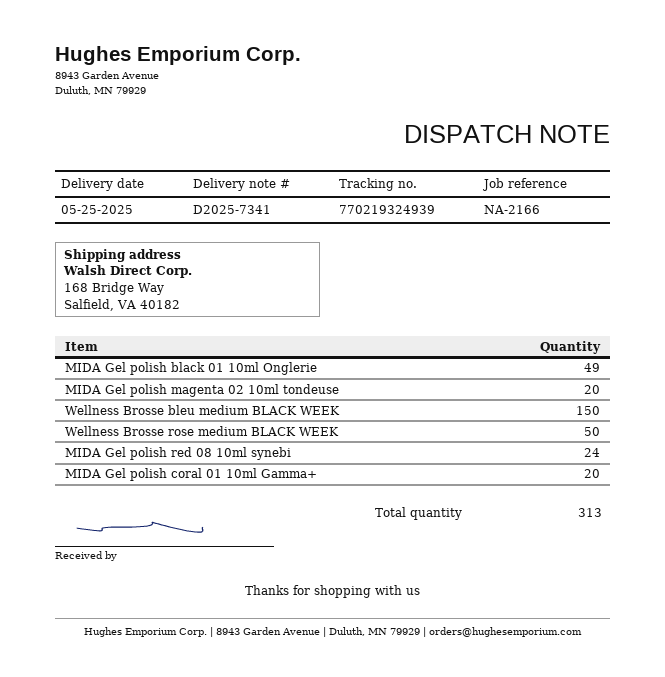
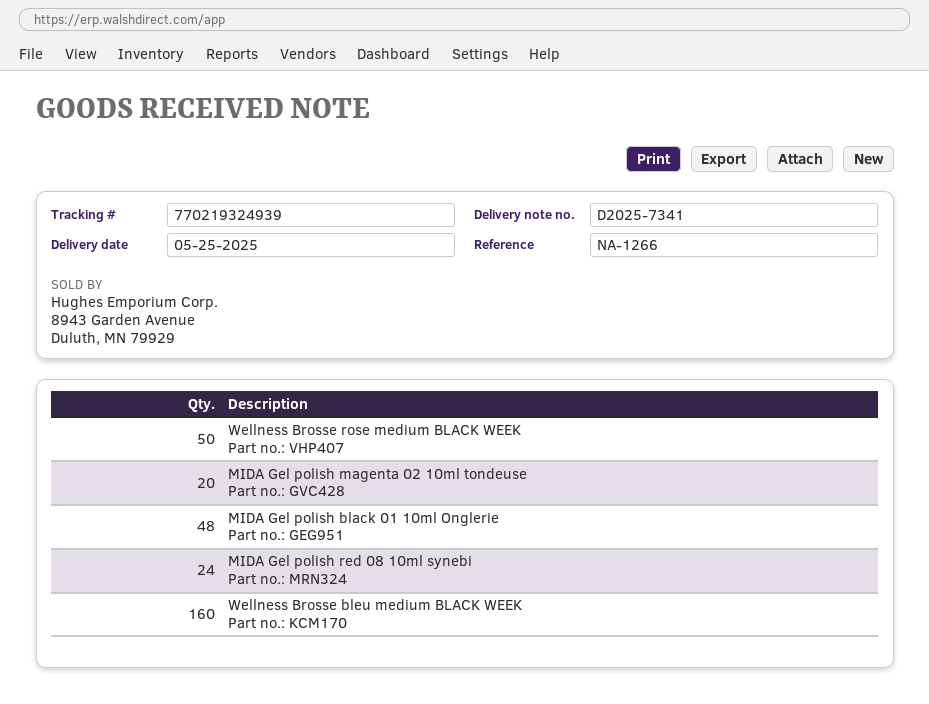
reference: NA-2166 -> NA-1266
MIDA Gel polish black 01 10ml Onglerie: 49 -> 48
Wellness Brosse bleu medium BLACK WEEK: 150 -> 160
MIDA Gel polish coral 01 10ml Gamma+: 20 -> none

